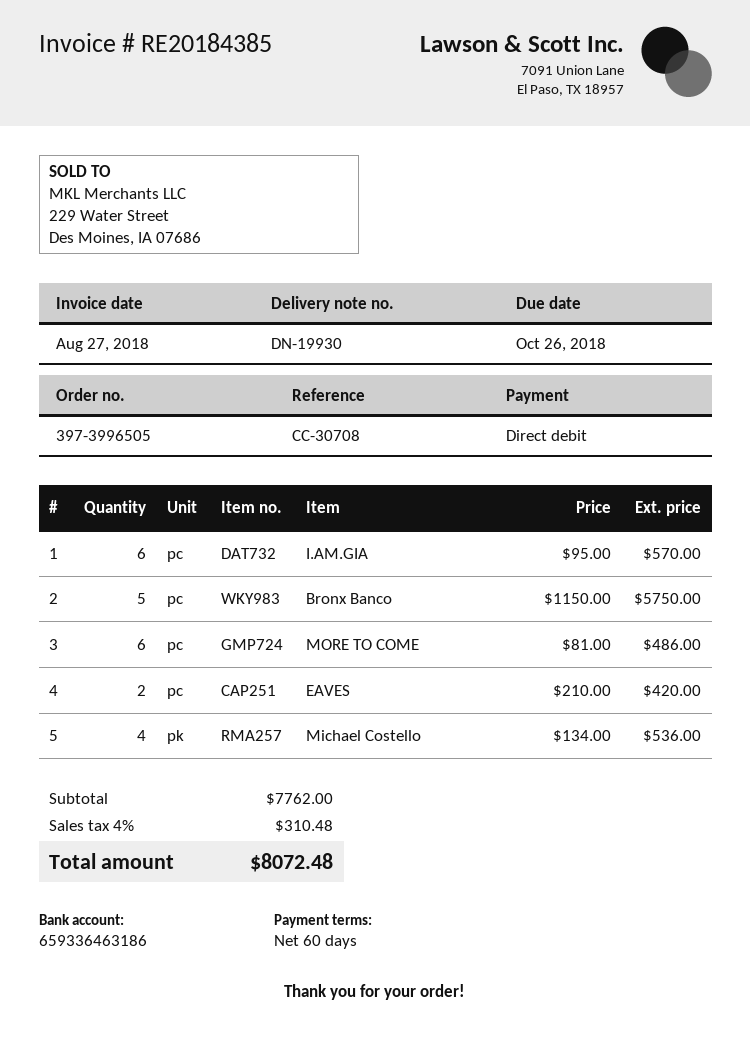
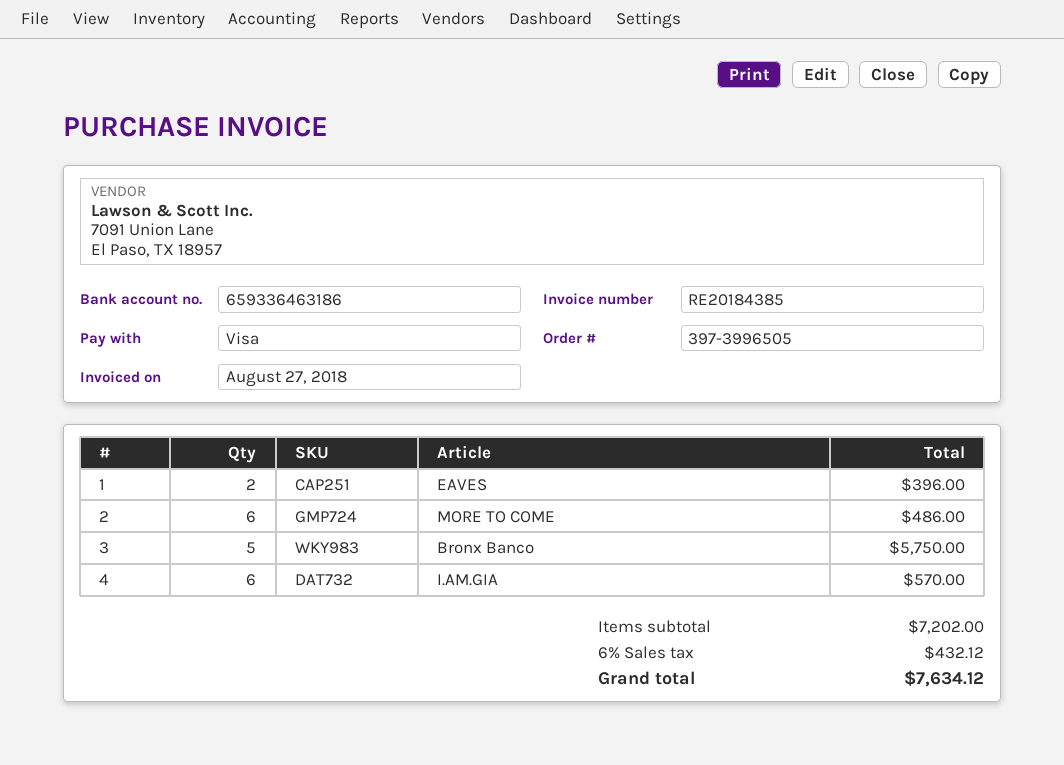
payment method: direct debit -> Visa
EAVES: 2 for 420.00 -> 2 for 396.00
Michael Costello: 4 for 536.00 -> none
subtotal: 7762.00 -> 7202.00
tax: 4% = 310.48 -> 6% = 432.12
total: 8072.48 -> 7634.12

